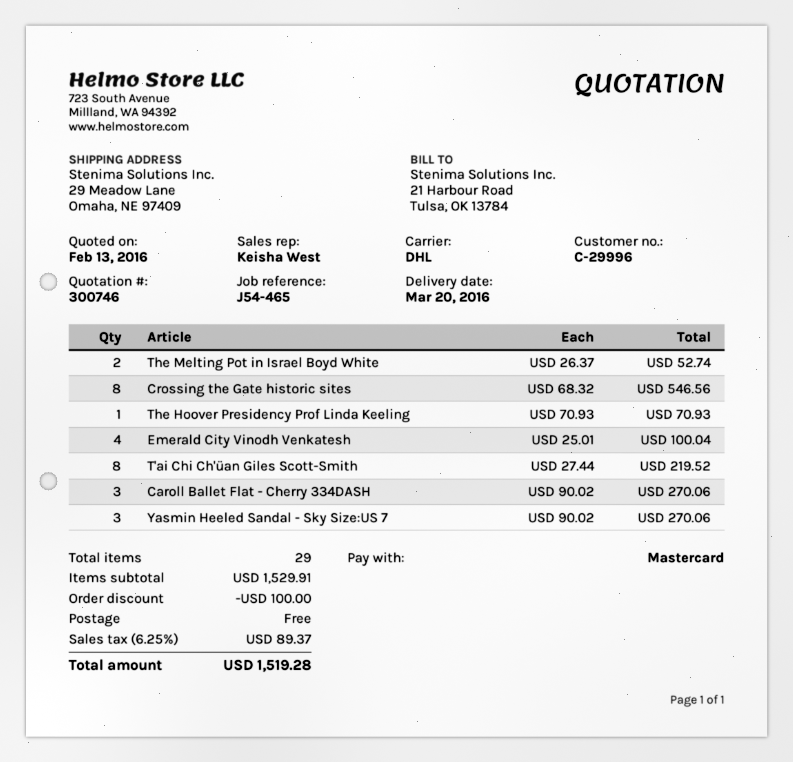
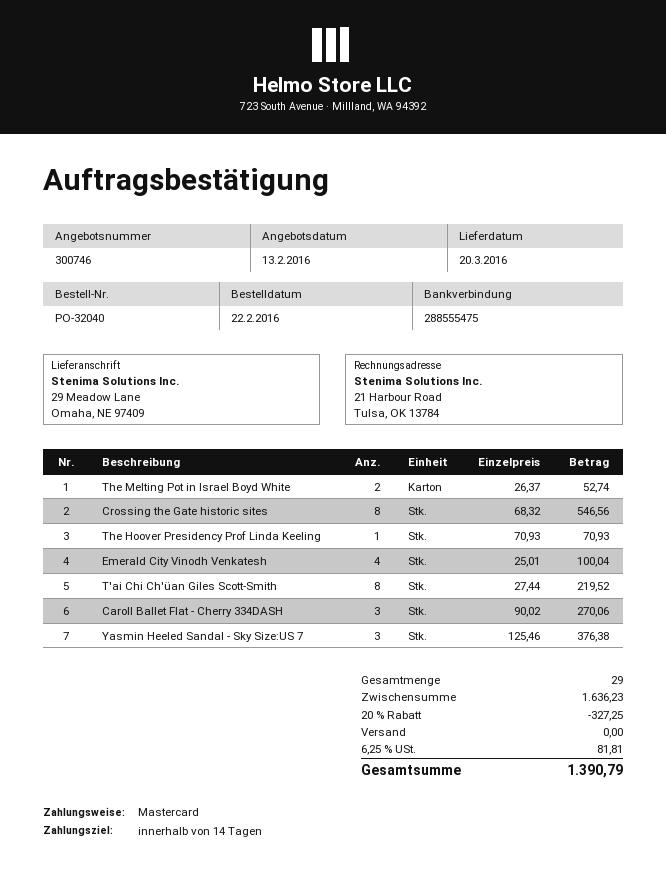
Yasmin Heeled Sandal - Sky Size:US 7: 3 x 90.02 = 270.06 -> 3 x 125.46 = 376.38
subtotal: 1529.91 -> 1636.23
discount: 100.00 -> 327.25
tax: 6.25% = 89.37 -> 6.25% = 81.81
total: 1519.28 -> 1390.79

